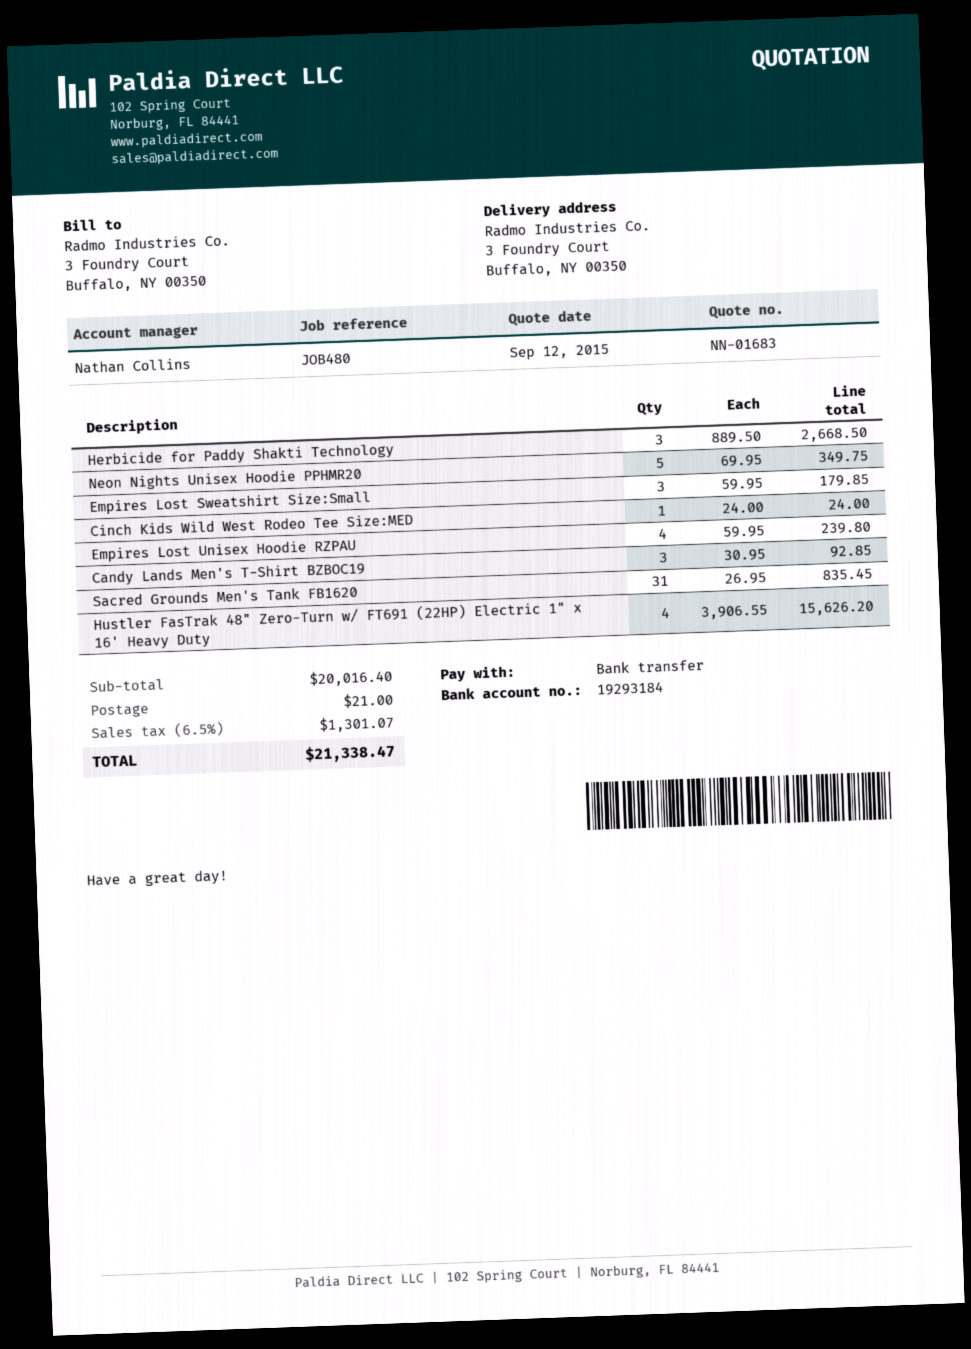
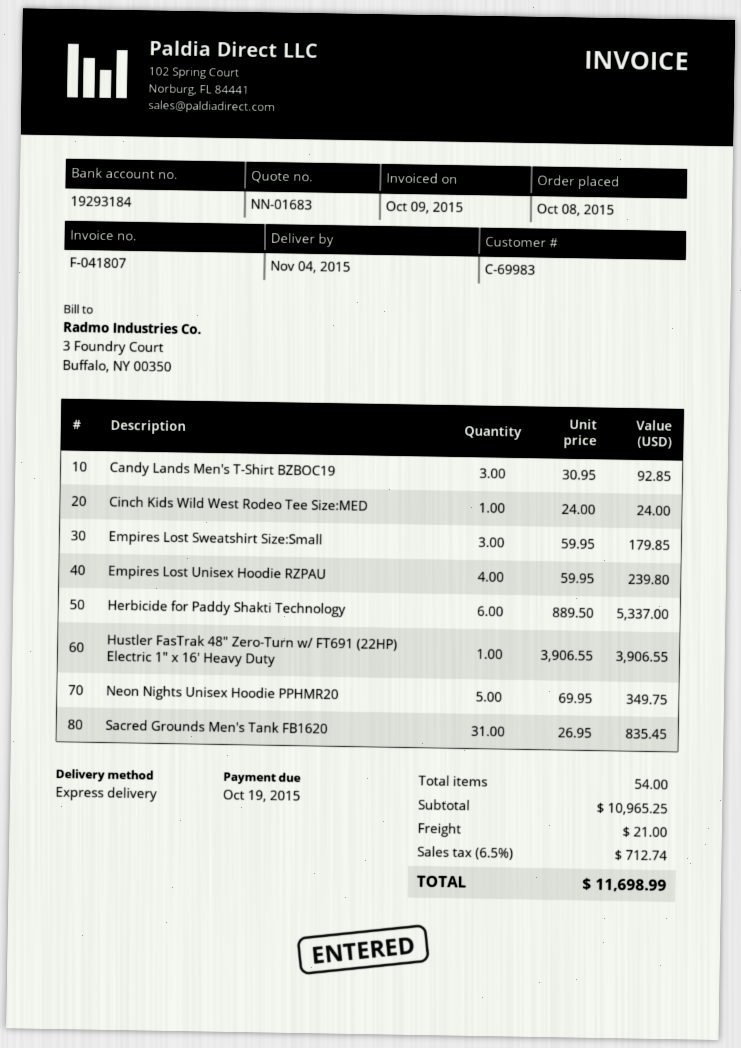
Herbicide for Paddy Shakti Technology: 3 x 889.50 = 2668.50 -> 6 x 889.50 = 5337.00
Hustler FasTrak 48" Zero-Turn w/ FT691 (22HP) Electric 1" x 16' Heavy Duty: 4 x 3906.55 = 15626.20 -> 1 x 3906.55 = 3906.55
subtotal: 20016.40 -> 10965.25
tax: 6.5% = 1301.07 -> 6.5% = 712.74
total: 21338.47 -> 11698.99

